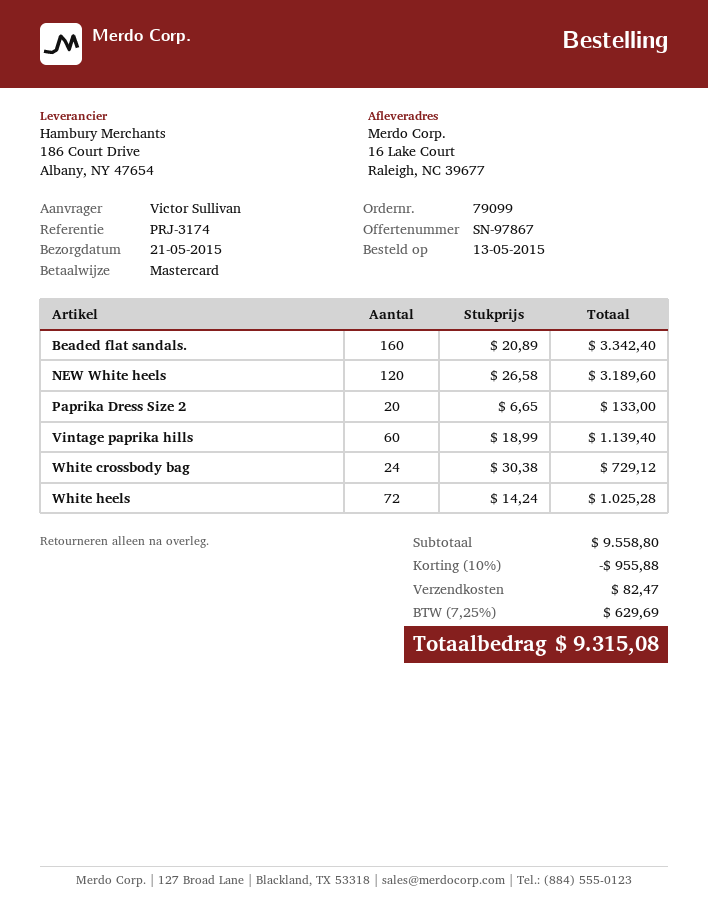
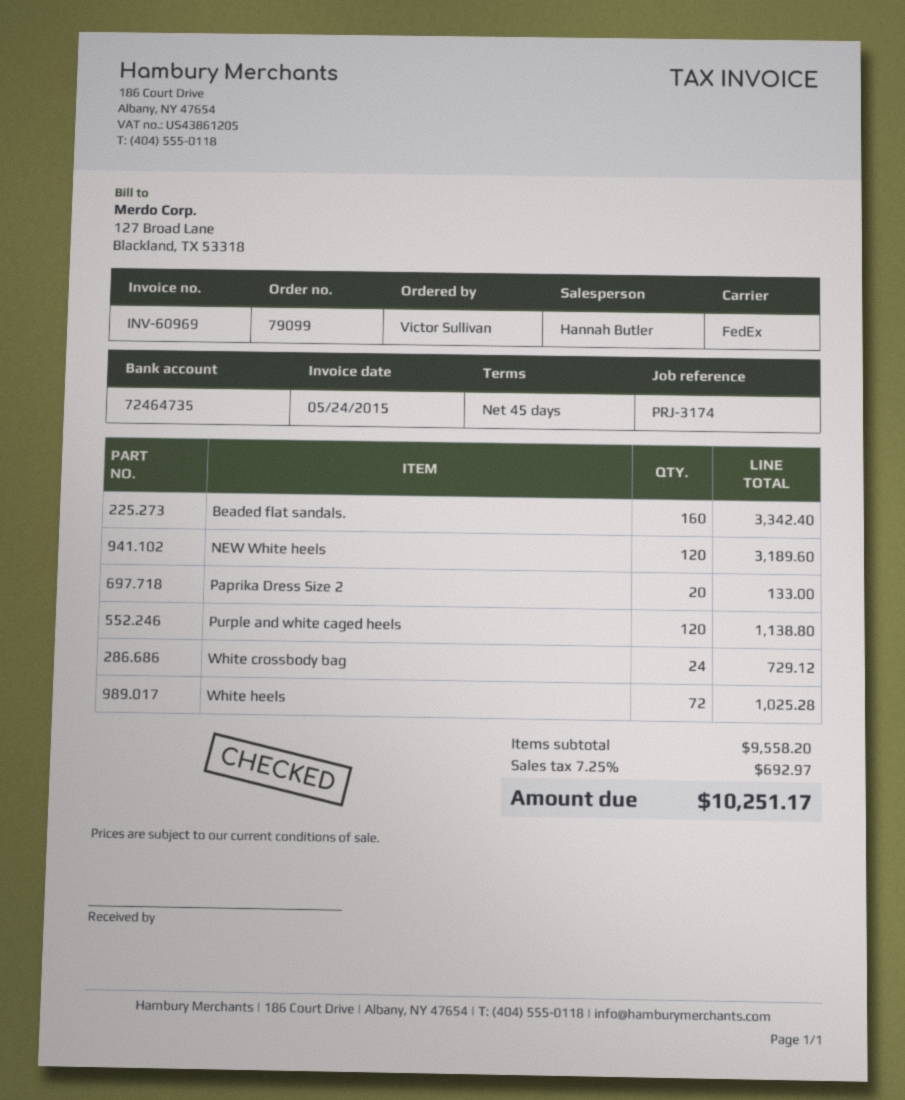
Vintage paprika hills: 60 for 1139.40 -> none
Purple and white caged heels: none -> 120 for 1138.80
subtotal: 9558.80 -> 9558.20
discount: 10% = 955.88 -> none
shipping: 82.47 -> none
tax: 7.25% = 629.69 -> 7.25% = 692.97
total: 9315.08 -> 10251.17

